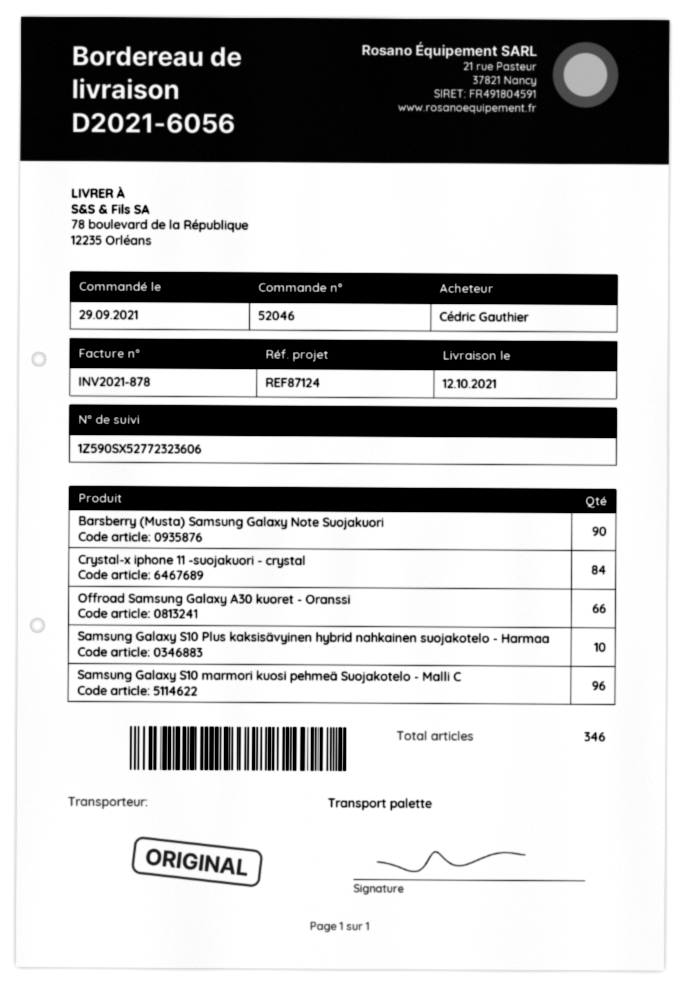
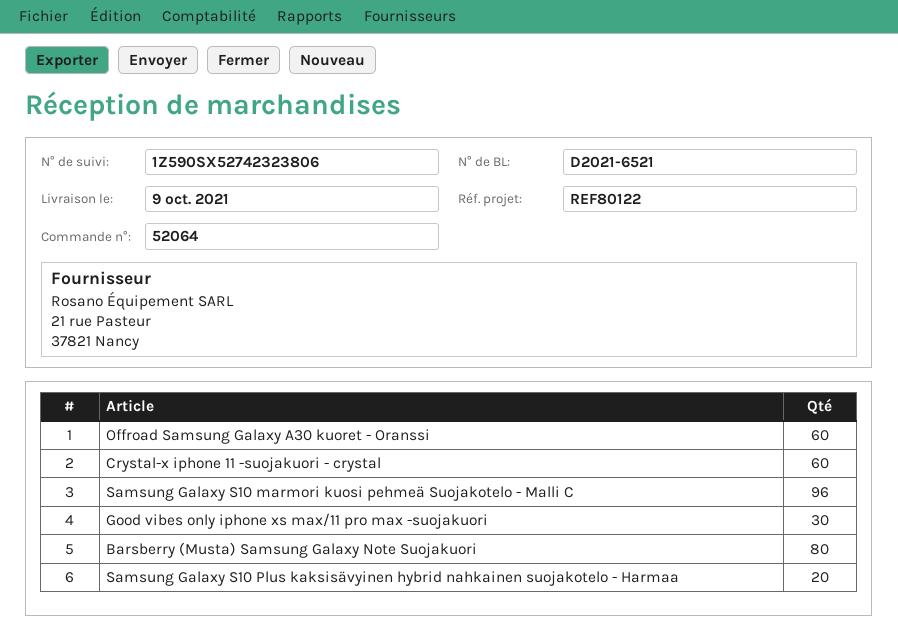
order number: 52046 -> 52064
delivery note number: D2021-6056 -> D2021-6521
delivery date: 2021-10-12 -> 2021-10-09
reference: REF87124 -> REF80122
tracking number: 1Z590SX52772323606 -> 1Z590SX52742323806
Barsberry (Musta) Samsung Galaxy Note Suojakuori: 90 -> 80
Crystal-x iphone 11 -suojakuori - crystal: 84 -> 60
Offroad Samsung Galaxy A30 kuoret - Oranssi: 66 -> 60
Samsung Galaxy S10 Plus kaksisävyinen hybrid nahkainen suojakotelo - Harmaa: 10 -> 20
Good vibes only iphone xs max/11 pro max -suojakuori: none -> 30

